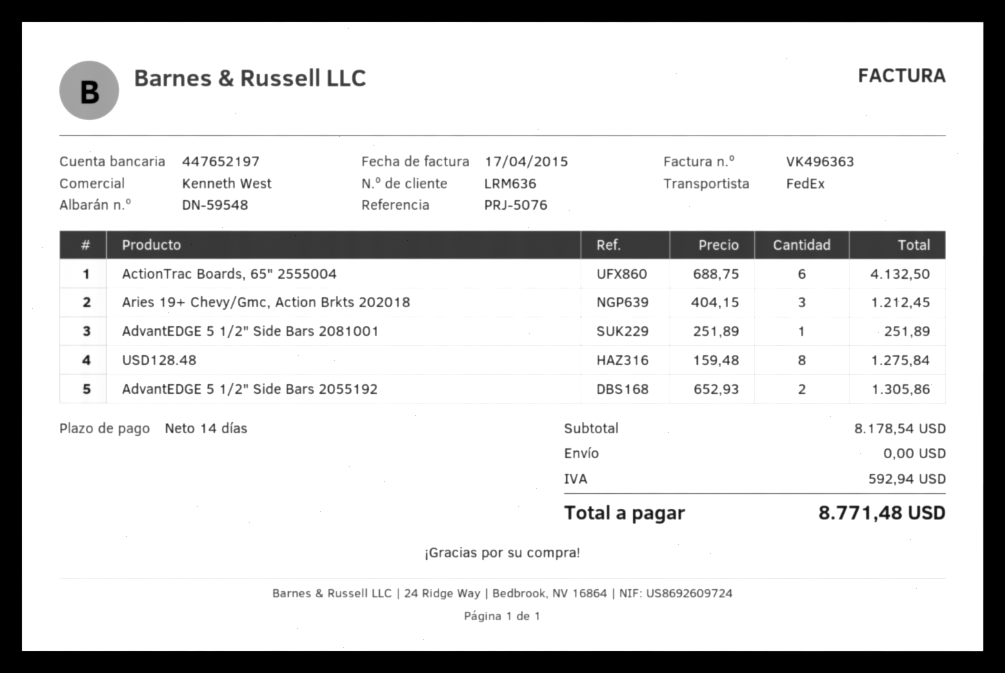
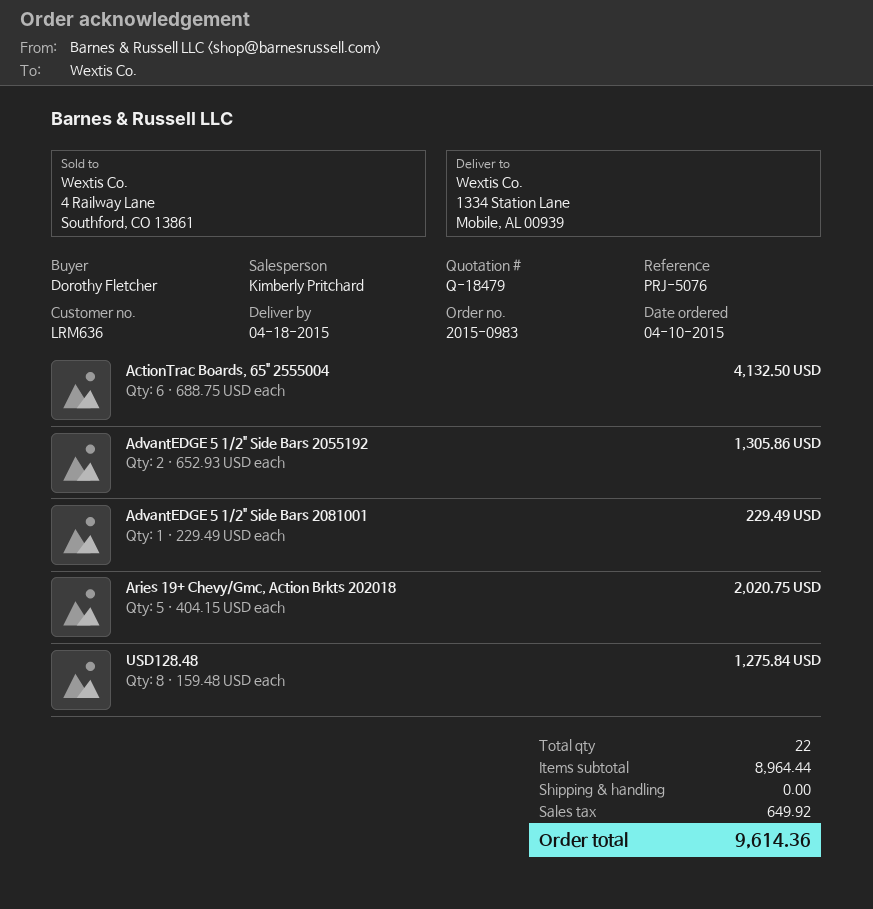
sales rep: Kenneth West -> Kimberly Pritchard
Aries 19+ Chevy/Gmc, Action Brkts 202018: 3 x 404.15 = 1212.45 -> 5 x 404.15 = 2020.75
AdvantEDGE 5 1/2" Side Bars 2081001: 1 x 251.89 = 251.89 -> 1 x 229.49 = 229.49
subtotal: 8178.54 -> 8964.44
tax: 592.94 -> 649.92
total: 8771.48 -> 9614.36

